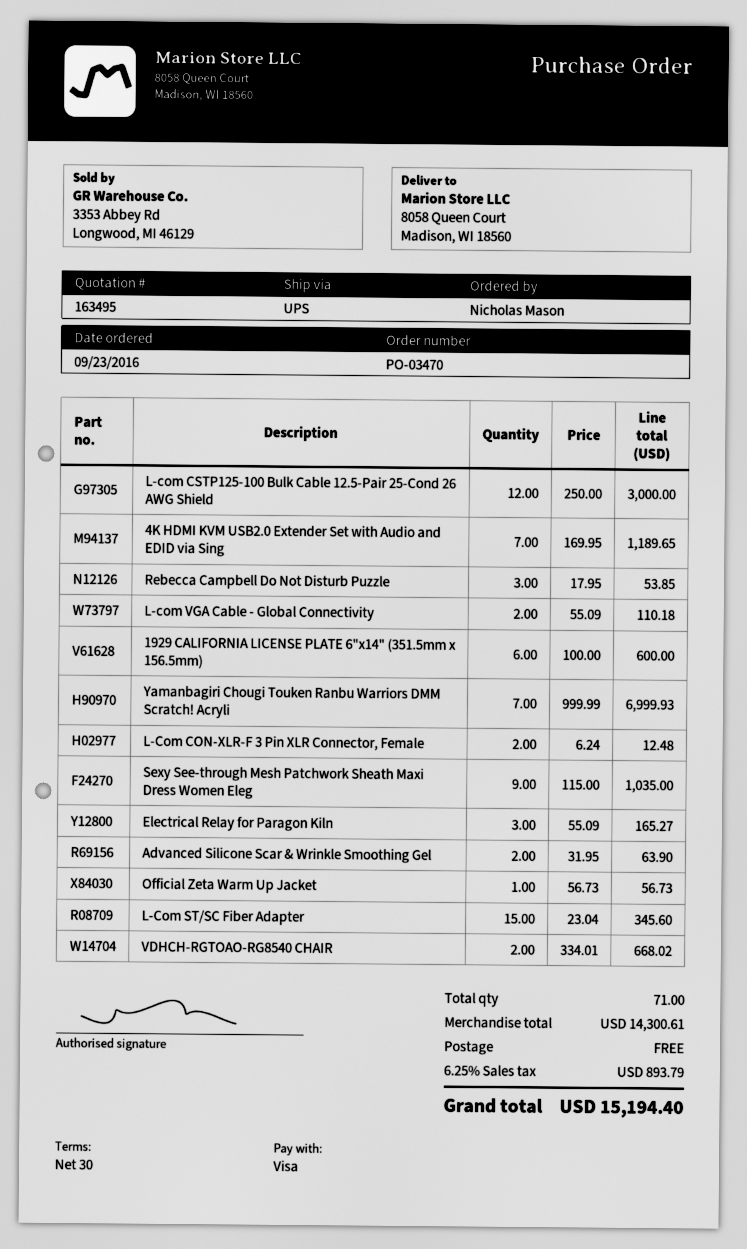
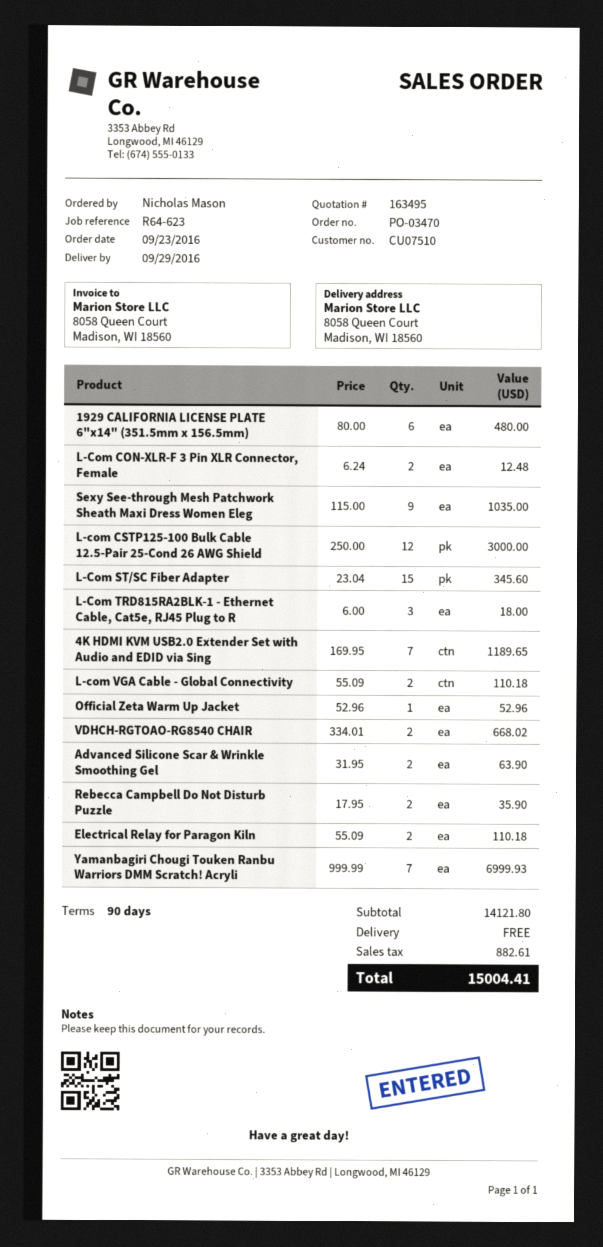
payment terms: 30 days -> 90 days
Rebecca Campbell Do Not Disturb Puzzle: 3 x 17.95 = 53.85 -> 2 x 17.95 = 35.90
1929 CALIFORNIA LICENSE PLATE 6"x14" (351.5mm x 156.5mm): 6 x 100.00 = 600.00 -> 6 x 80.00 = 480.00
Electrical Relay for Paragon Kiln: 3 x 55.09 = 165.27 -> 2 x 55.09 = 110.18
Official Zeta Warm Up Jacket: 1 x 56.73 = 56.73 -> 1 x 52.96 = 52.96
L-Com TRD815RA2BLK-1 - Ethernet Cable, Cat5e, RJ45 Plug to R: none -> 3 x 6.00 = 18.00
subtotal: 14300.61 -> 14121.80
tax: 893.79 -> 882.61
total: 15194.40 -> 15004.41

